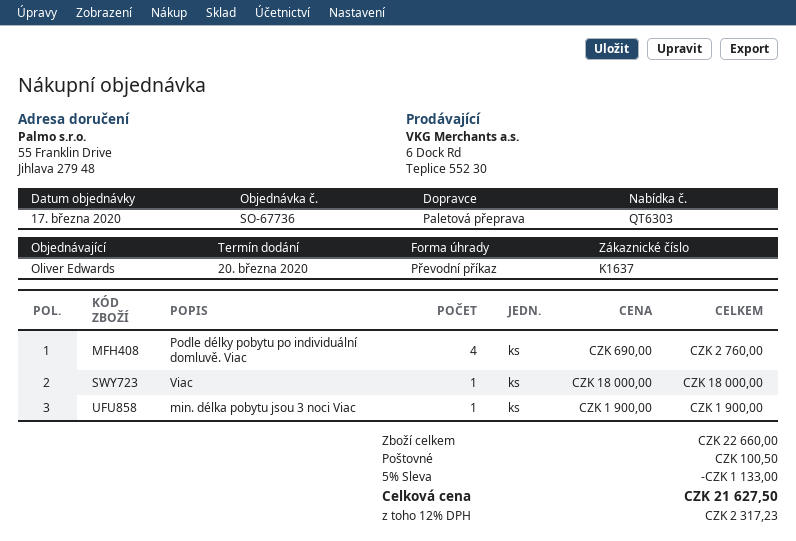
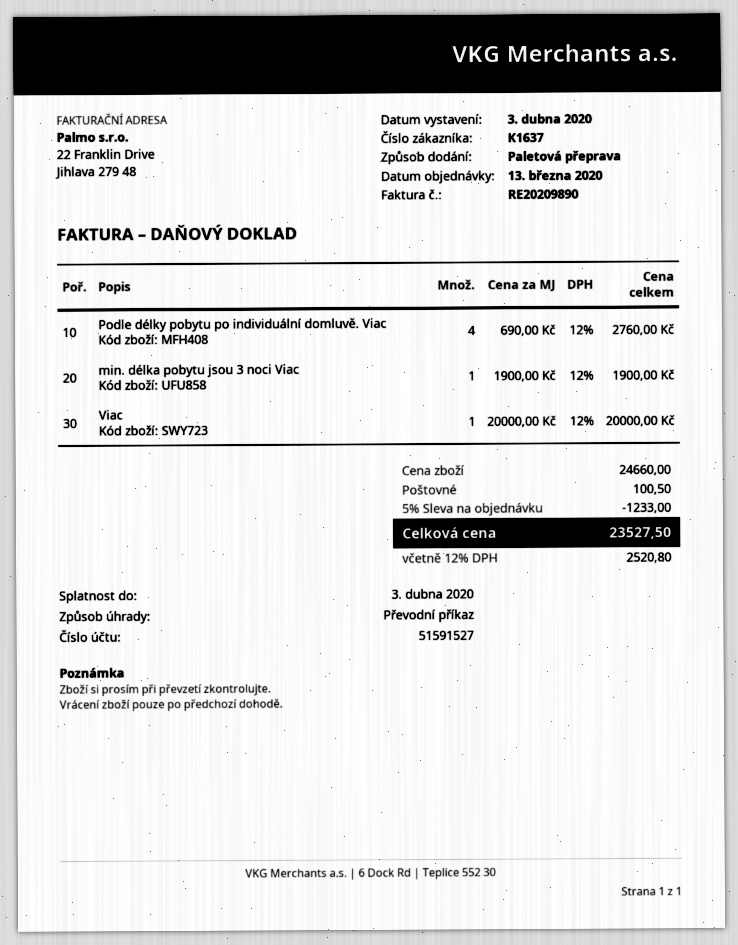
order date: 2020-03-17 -> 2020-03-13
Viac: 1 x 18000.00 = 18000.00 -> 1 x 20000.00 = 20000.00
subtotal: 22660.00 -> 24660.00
discount: 5% = 1133.00 -> 5% = 1233.00
tax: 12% = 2317.23 -> 12% = 2520.80
total: 21627.50 -> 23527.50

